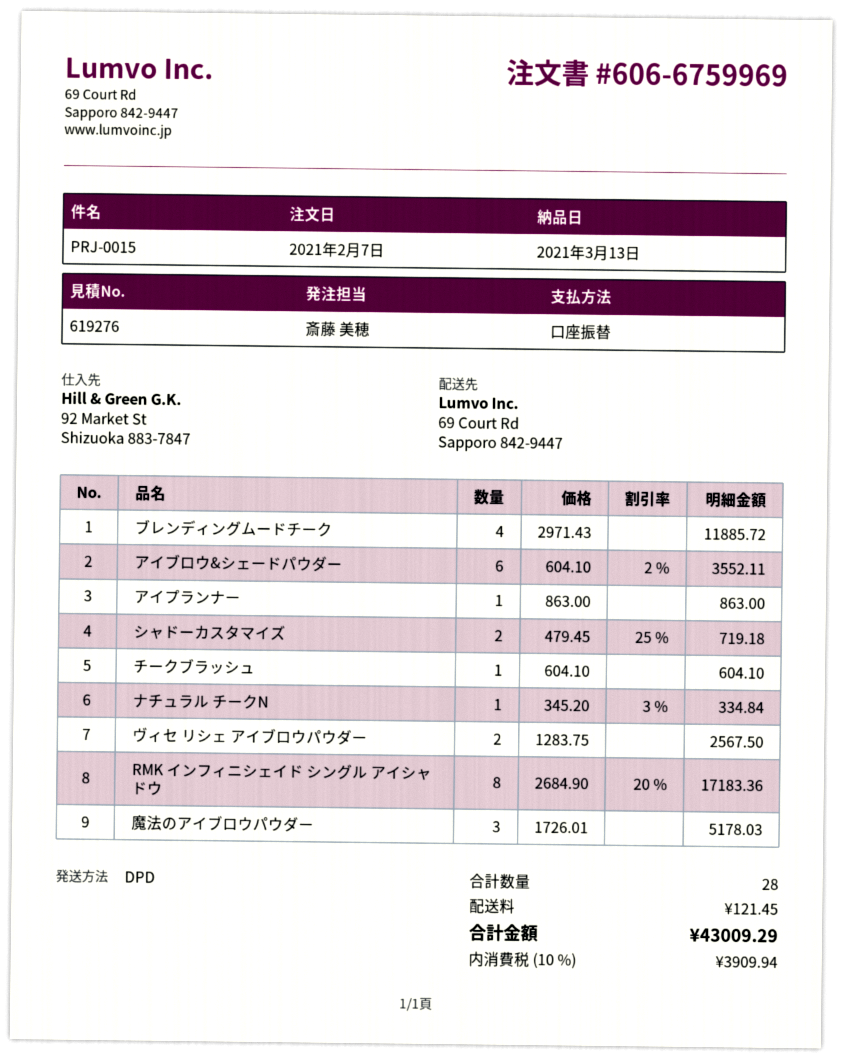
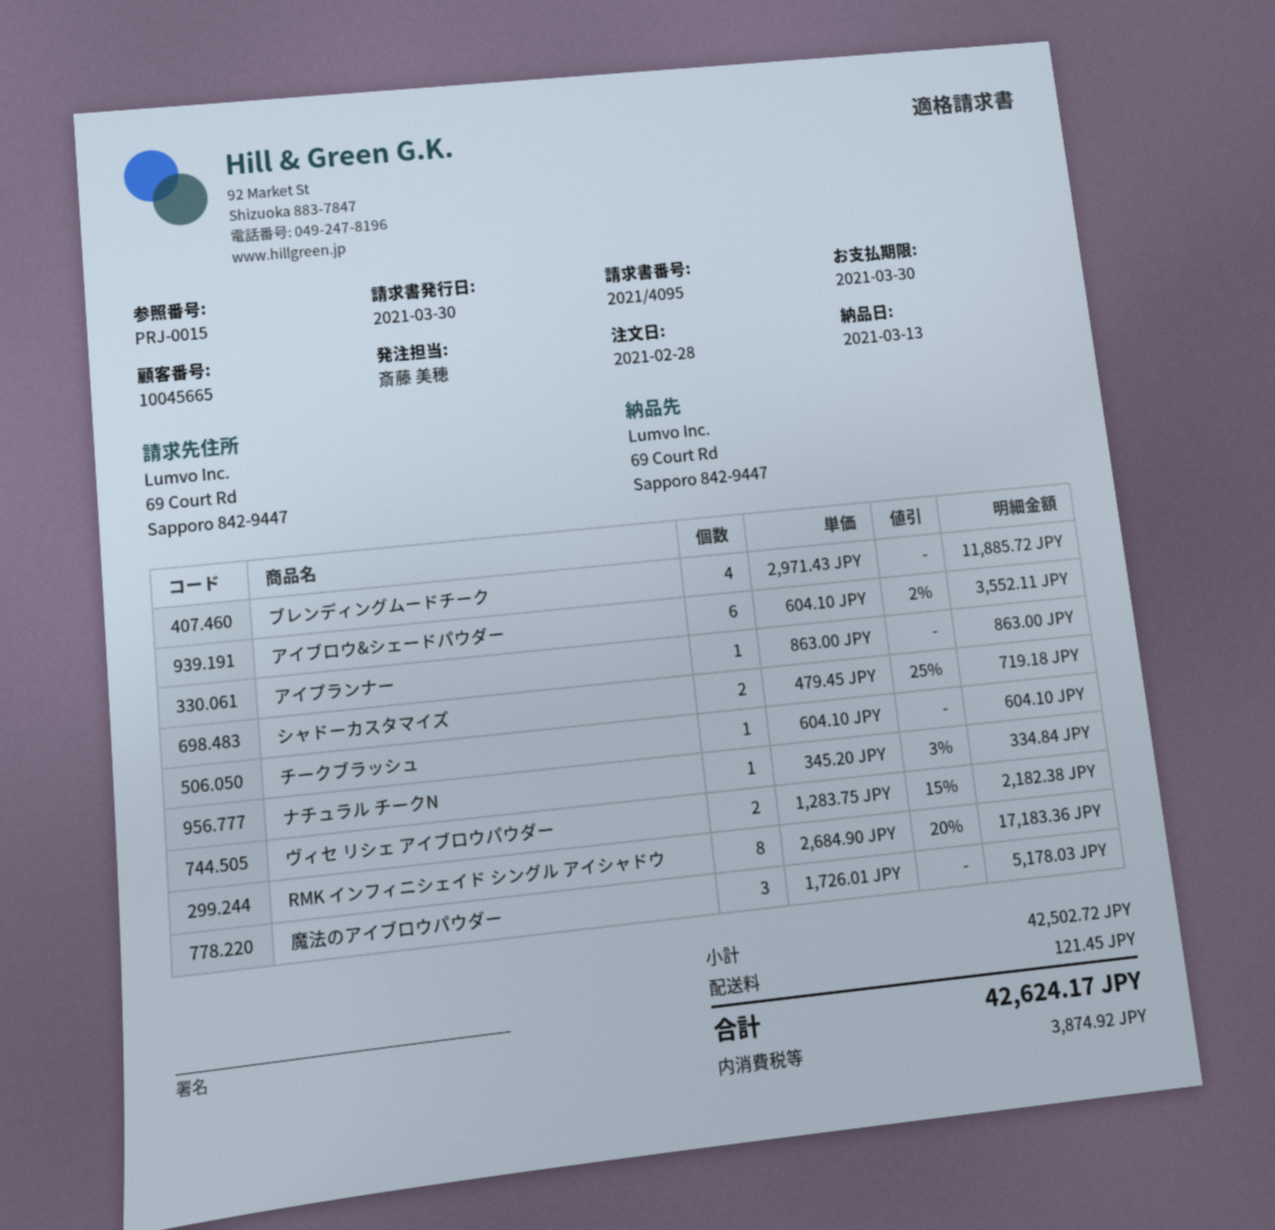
order date: 2021-02-07 -> 2021-02-28
ヴィセ リシェ アイブロウパウダー: 2 x 1283.75 = 2567.50 -> 2 x 1283.75 - 15% = 2182.38
tax: 3909.94 -> 3874.92
total: 43009.29 -> 42624.17

